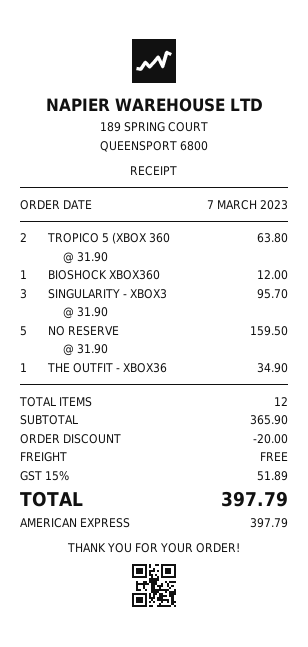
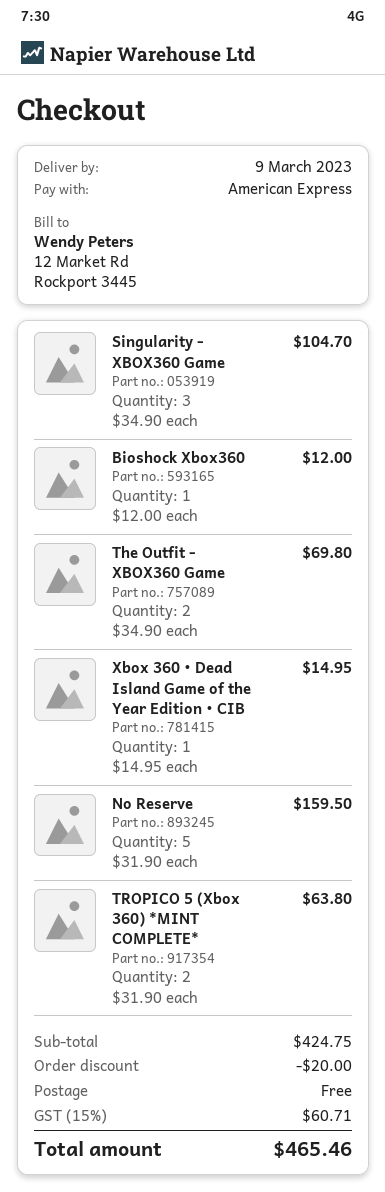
SINGULARITY - XBOX3: 3 x 31.90 = 95.70 -> 3 x 34.90 = 104.70
THE OUTFIT - XBOX36: 1 x 34.90 = 34.90 -> 2 x 34.90 = 69.80
Xbox 360 • Dead Island Game of the Year Edition • CIB: none -> 1 x 14.95 = 14.95
subtotal: 365.90 -> 424.75
tax: 15% = 51.89 -> 15% = 60.71
total: 397.79 -> 465.46

